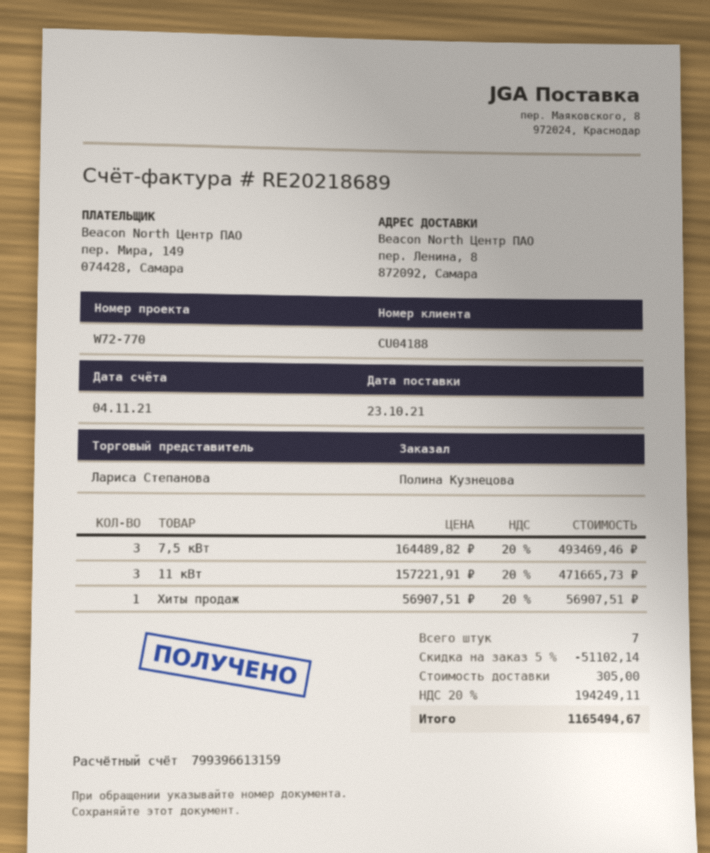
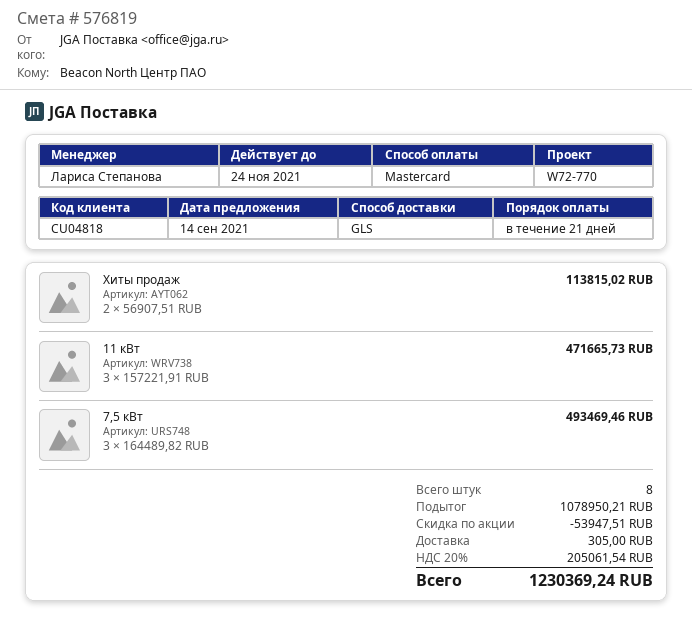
customer number: CU04188 -> CU04818
Хиты продаж: 1 x 56907.51 = 56907.51 -> 2 x 56907.51 = 113815.02
total quantity: 7 -> 8
discount: 51102.14 -> 53947.51
tax: 20% = 194249.11 -> 20% = 205061.54
total: 1165494.67 -> 1230369.24

